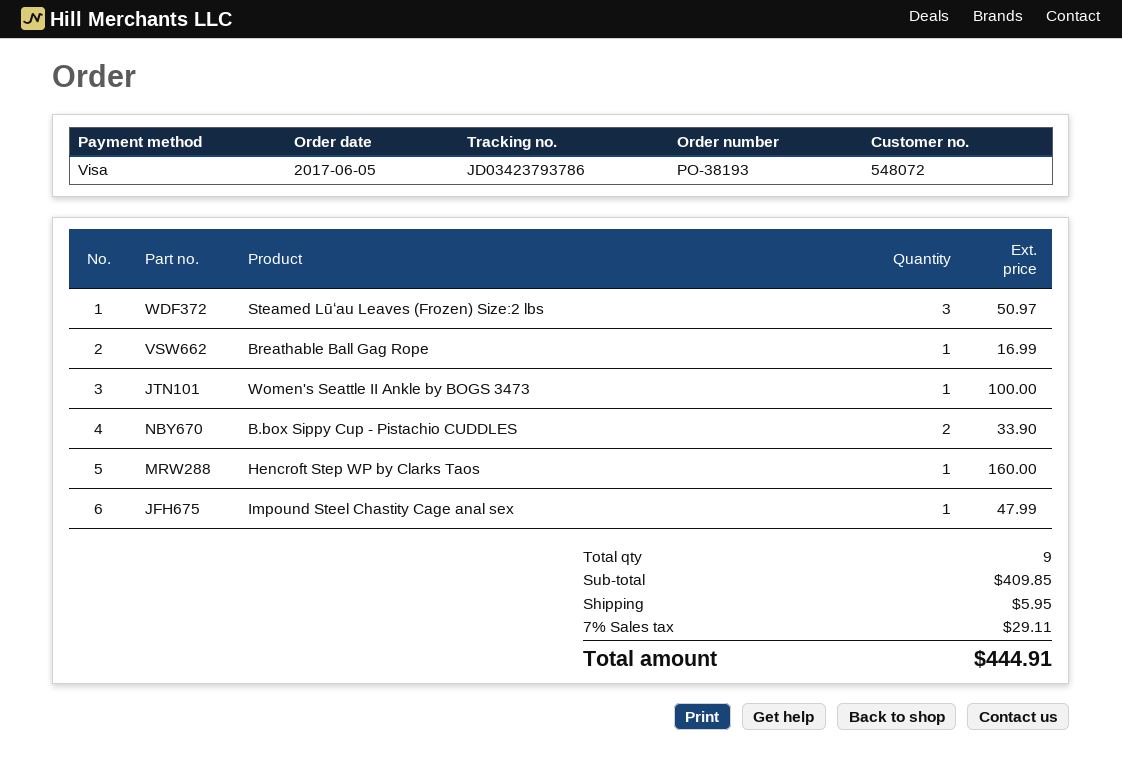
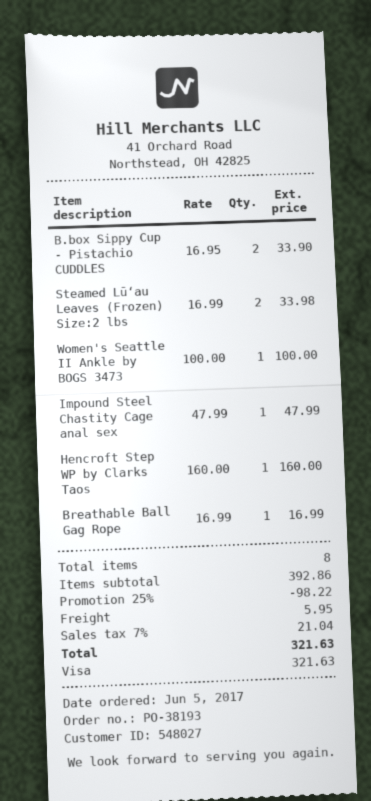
customer number: 548072 -> 548027
Steamed Lūʻau Leaves (Frozen) Size:2 lbs: 3 for 50.97 -> 2 for 33.98
total quantity: 9 -> 8
subtotal: 409.85 -> 392.86
discount: none -> 25% = 98.22
tax: 7% = 29.11 -> 7% = 21.04
total: 444.91 -> 321.63

